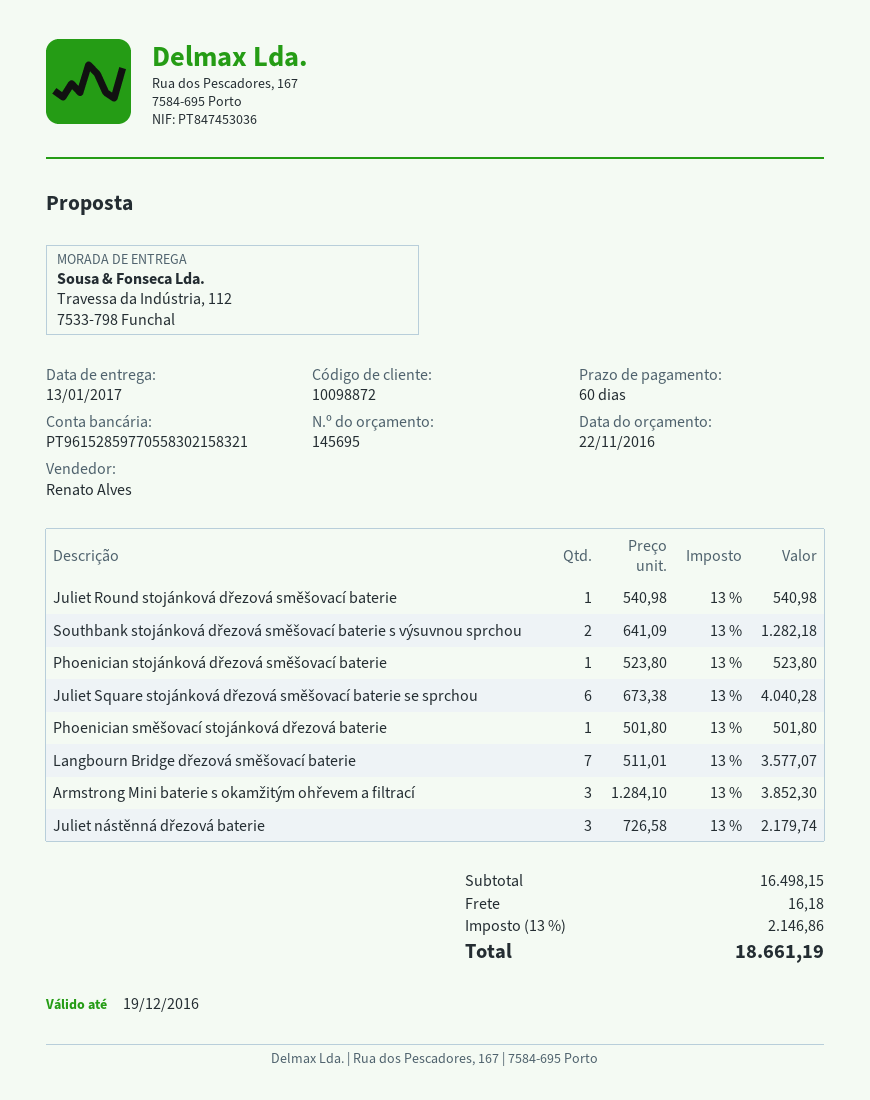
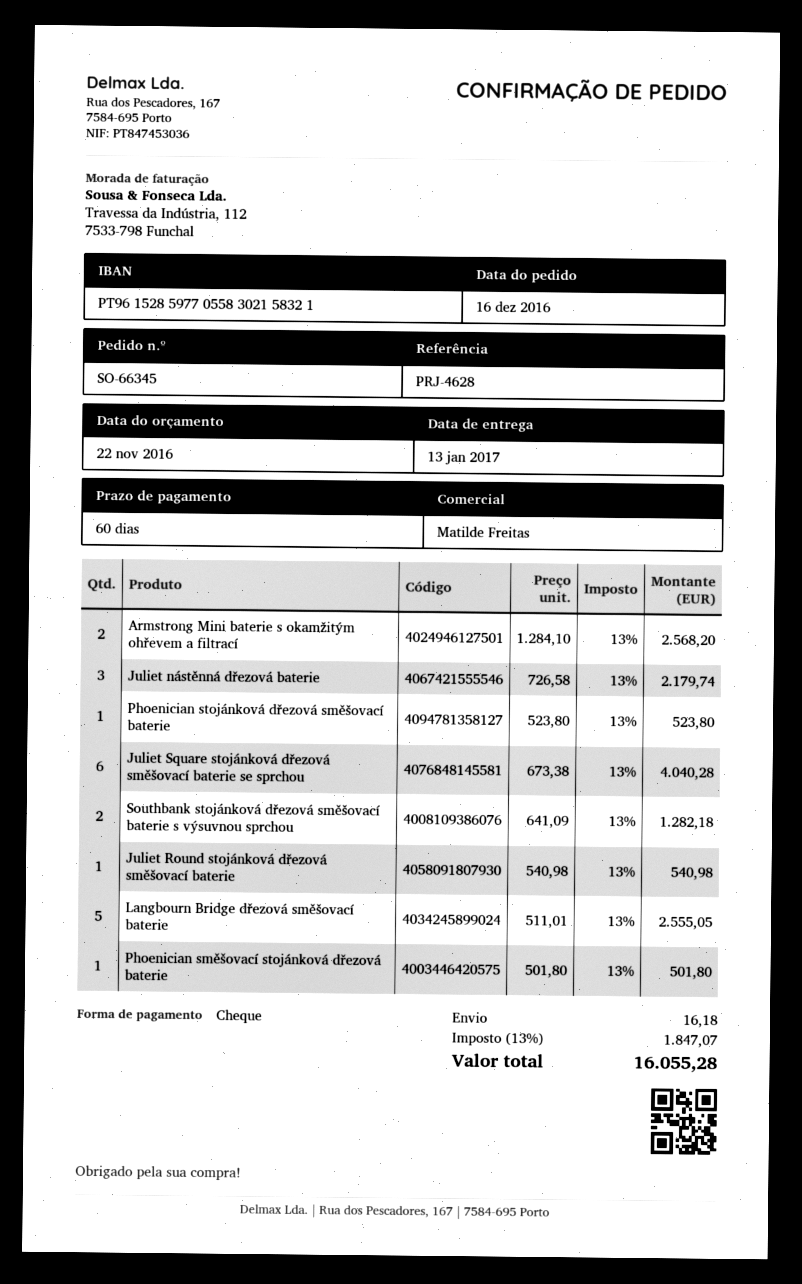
sales rep: Renato Alves -> Matilde Freitas
Langbourn Bridge dřezová směšovací baterie: 7 x 511.01 = 3577.07 -> 5 x 511.01 = 2555.05
Armstrong Mini baterie s okamžitým ohřevem a filtrací: 3 x 1284.10 = 3852.30 -> 2 x 1284.10 = 2568.20
tax: 13% = 2146.86 -> 13% = 1847.07
total: 18661.19 -> 16055.28

